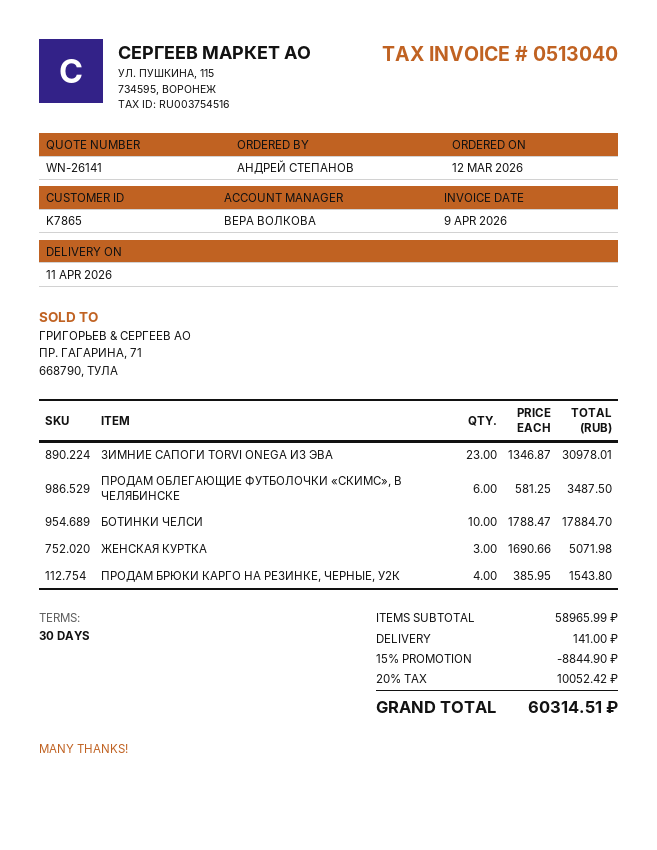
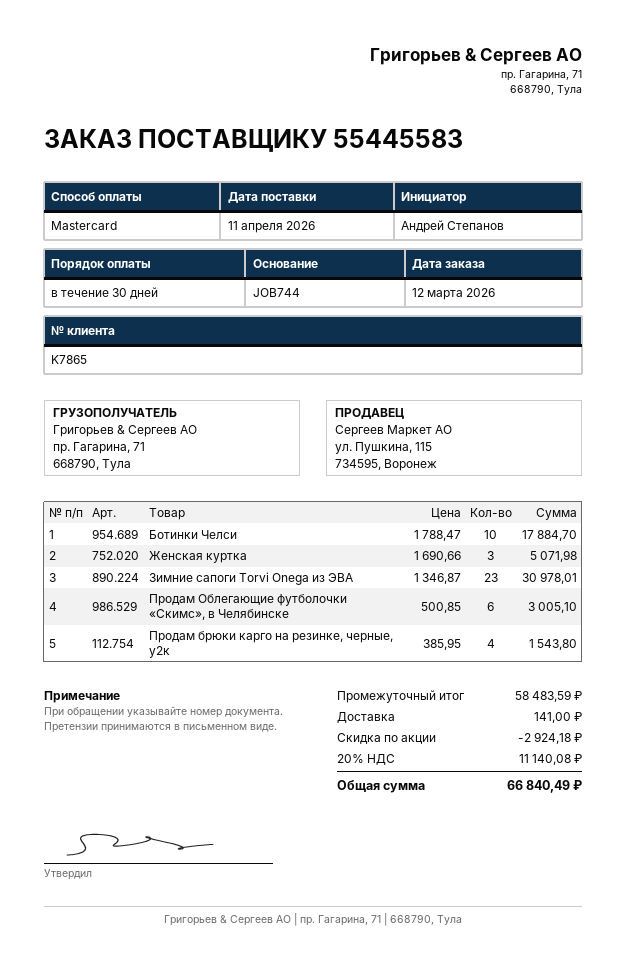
ПРОДАМ ОБЛЕГАЮЩИЕ ФУТБОЛОЧКИ «СКИМС», В ЧЕЛЯБИНСКЕ: 6 x 581.25 = 3487.50 -> 6 x 500.85 = 3005.10
subtotal: 58965.99 -> 58483.59
discount: 8844.90 -> 2924.18
tax: 20% = 10052.42 -> 20% = 11140.08
total: 60314.51 -> 66840.49

